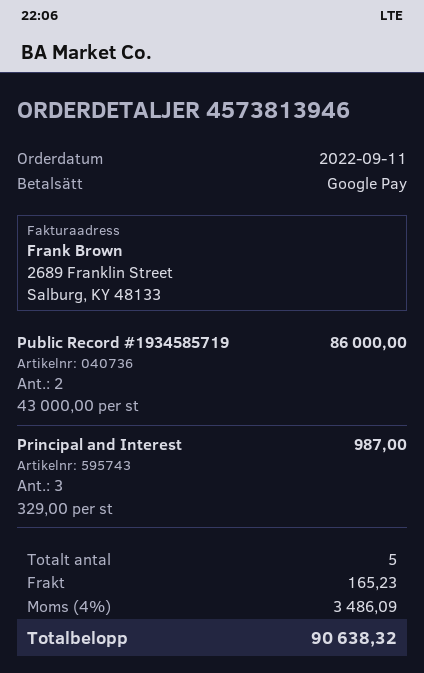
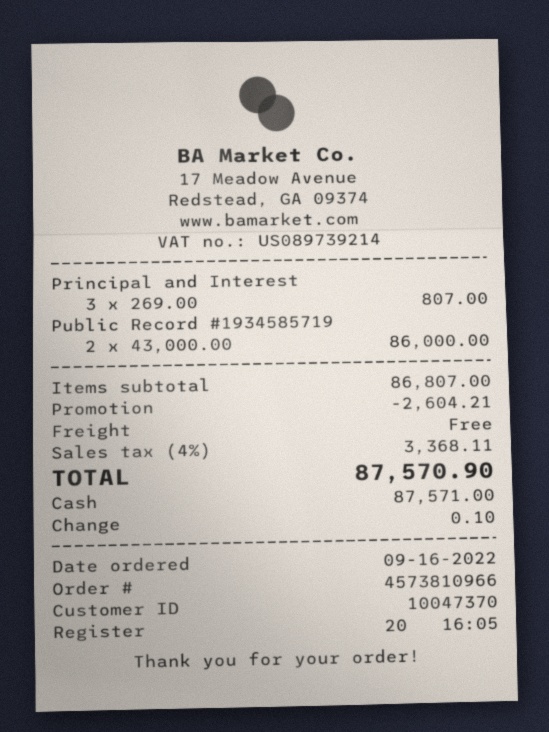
order number: 4573813946 -> 4573810966
order date: 2022-09-11 -> 2022-09-16
payment method: Google Pay -> cash
Principal and Interest: 3 x 329.00 = 987.00 -> 3 x 269.00 = 807.00
discount: none -> 2604.21
shipping: 165.23 -> 0.00
tax: 4% = 3486.09 -> 4% = 3368.11
total: 90638.32 -> 87570.90

